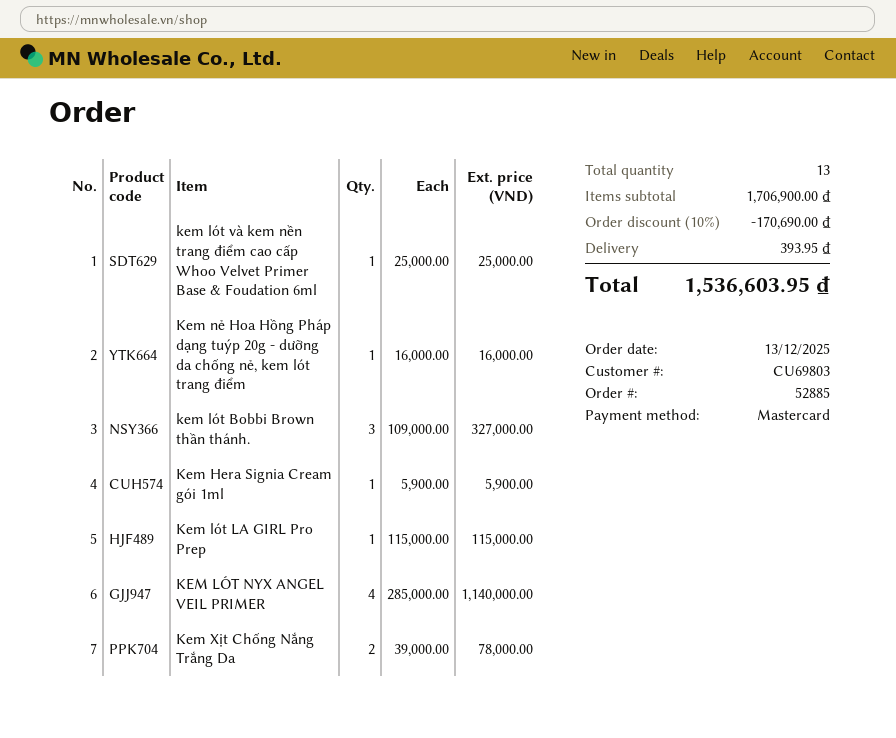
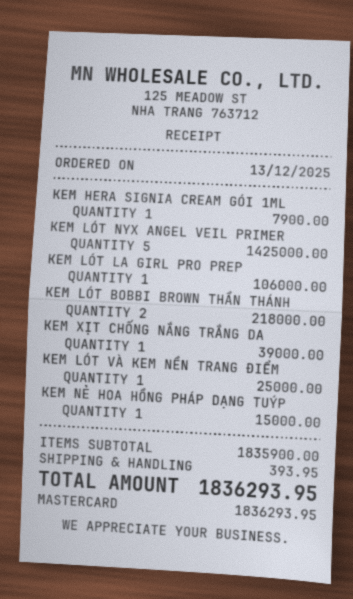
Kem nẻ Hoa Hồng Pháp dạng tuýp 20g - dưỡng da chống nẻ, kem lót trang điểm: 1 for 16000.00 -> 1 for 15000.00
kem lót Bobbi Brown thần thánh.: 3 for 327000.00 -> 2 for 218000.00
Kem Hera Signia Cream gói 1ml: 1 for 5900.00 -> 1 for 7900.00
Kem lót LA GIRL Pro Prep: 1 for 115000.00 -> 1 for 106000.00
KEM LÓT NYX ANGEL VEIL PRIMER: 4 for 1140000.00 -> 5 for 1425000.00
Kem Xịt Chống Nắng Trắng Da: 2 for 78000.00 -> 1 for 39000.00
subtotal: 1706900.00 -> 1835900.00
discount: 10% = 170690.00 -> none
total: 1536603.95 -> 1836293.95

